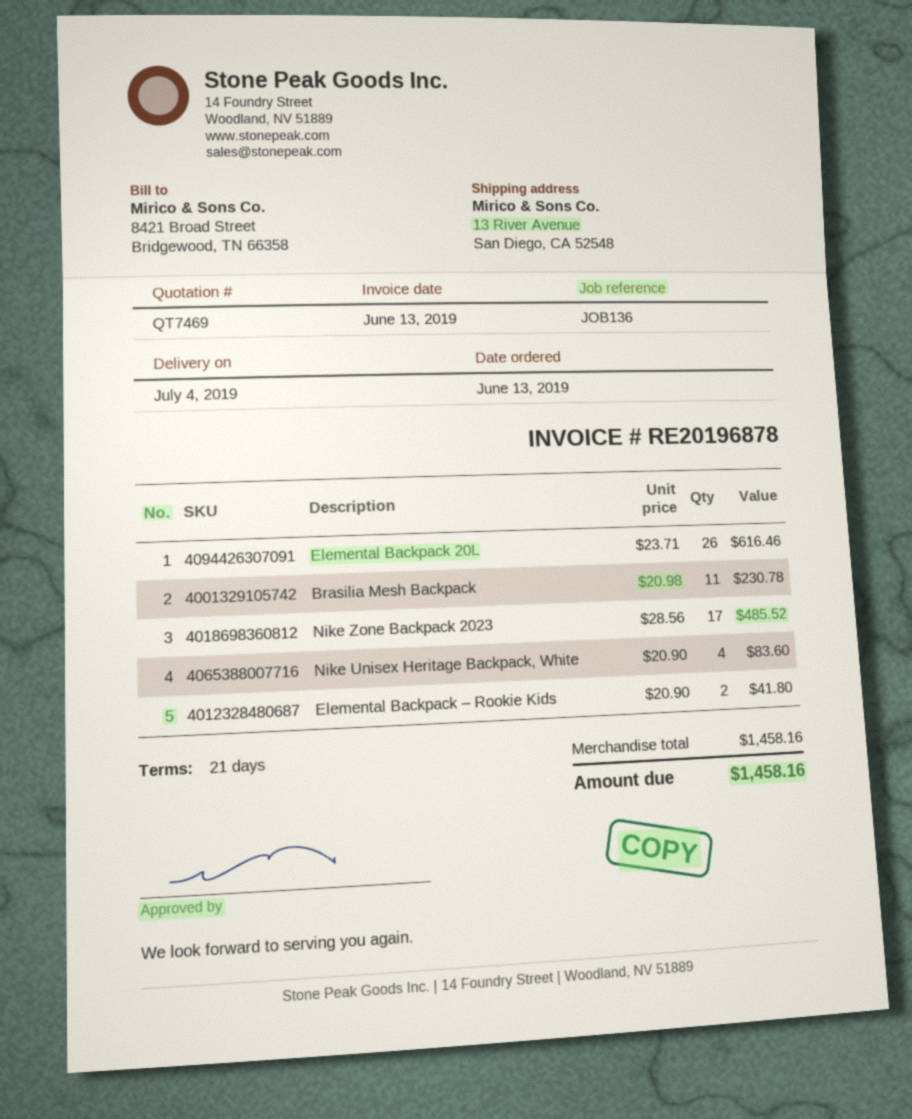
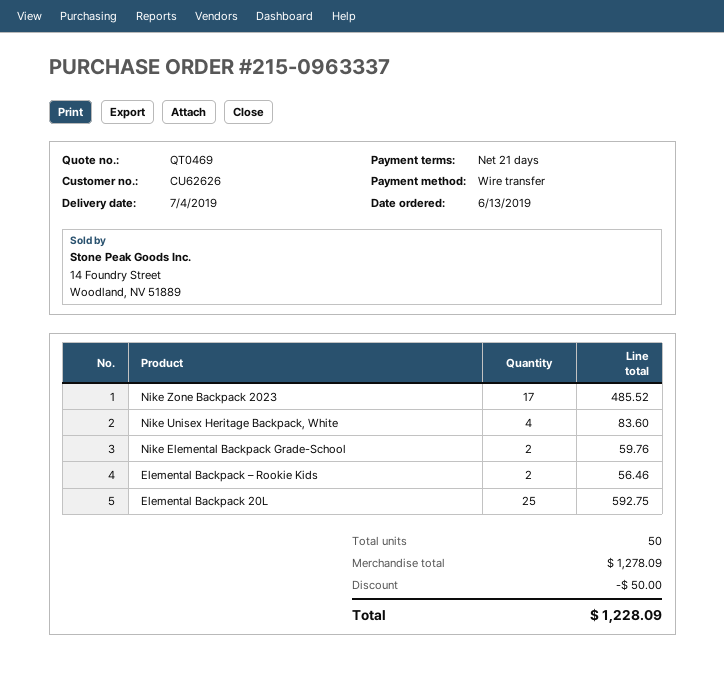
quote number: QT7469 -> QT0469
Elemental Backpack 20L: 26 for 616.46 -> 25 for 592.75
Brasilia Mesh Backpack: 11 for 230.78 -> none
Elemental Backpack – Rookie Kids: 2 for 41.80 -> 2 for 56.46
Nike Elemental Backpack Grade-School: none -> 2 for 59.76
subtotal: 1458.16 -> 1278.09
discount: none -> 50.00
total: 1458.16 -> 1228.09

